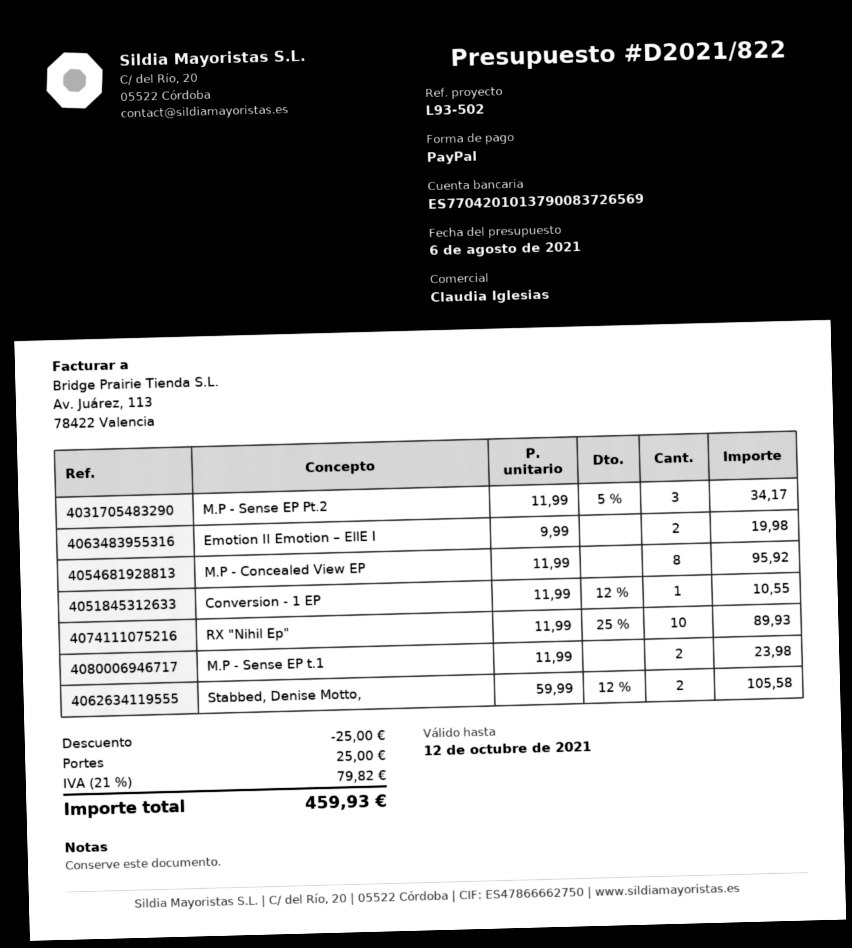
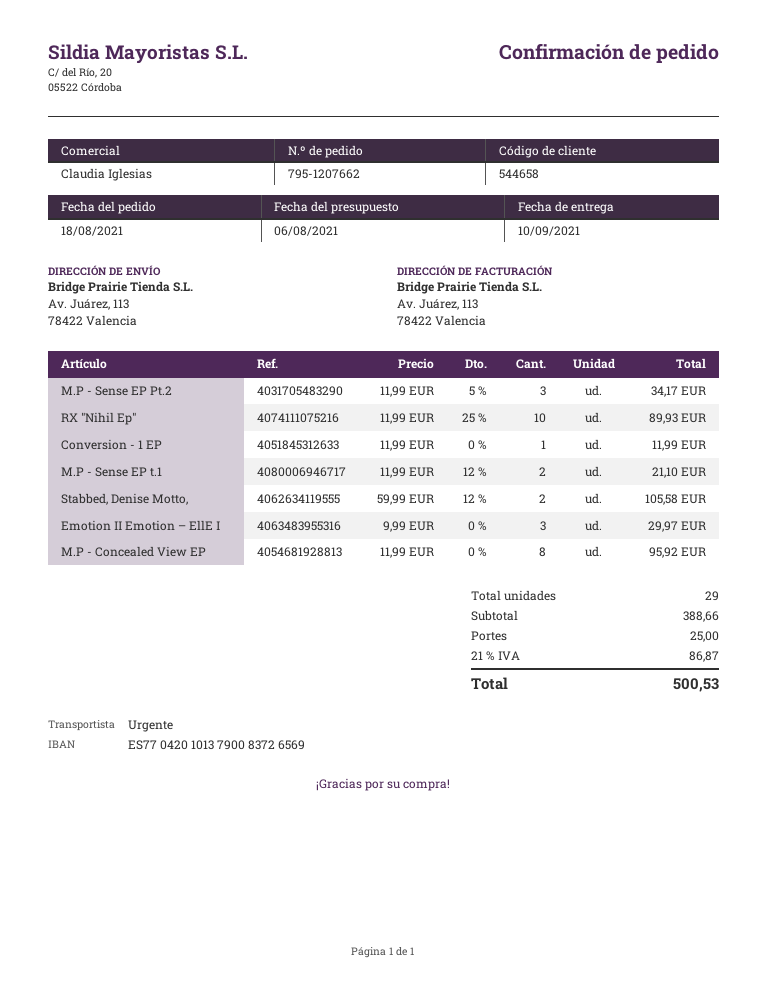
Emotion II Emotion – EllE I: 2 x 9.99 = 19.98 -> 3 x 9.99 = 29.97
Conversion - 1 EP: 1 x 11.99 - 12% = 10.55 -> 1 x 11.99 = 11.99
M.P - Sense EP t.1: 2 x 11.99 = 23.98 -> 2 x 11.99 - 12% = 21.10
discount: 25.00 -> none
tax: 21% = 79.82 -> 21% = 86.87
total: 459.93 -> 500.53

